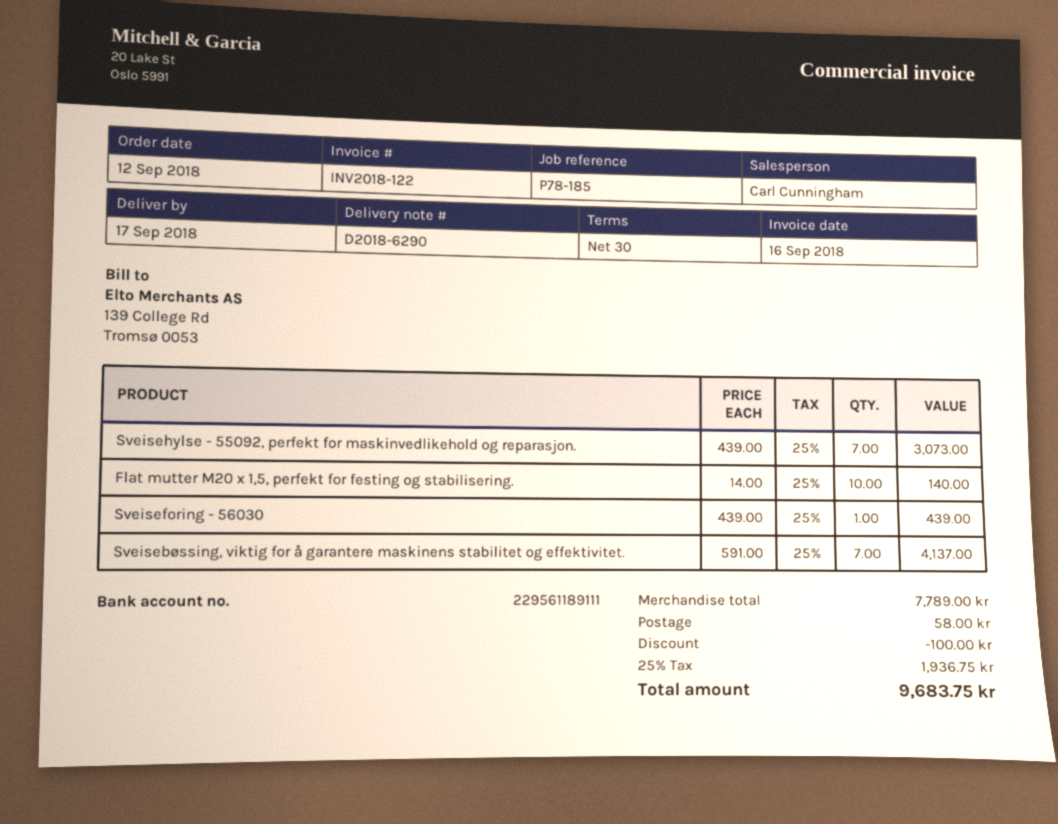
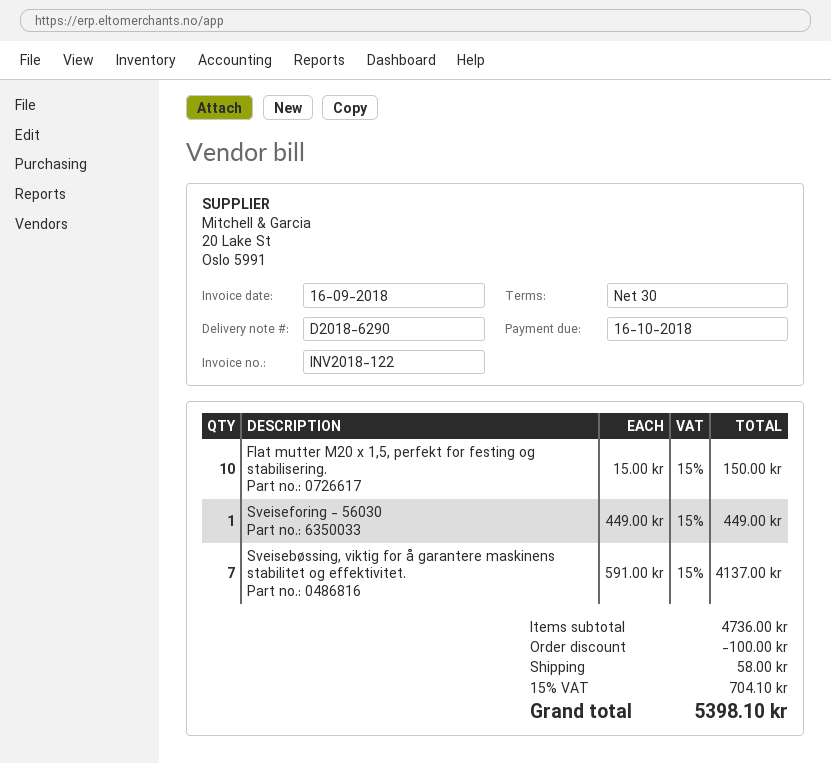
Sveisehylse - 55092, perfekt for maskinvedlikehold og reparasjon.: 7 x 439.00 = 3073.00 -> none
Flat mutter M20 x 1,5, perfekt for festing og stabilisering.: 10 x 14.00 = 140.00 -> 10 x 15.00 = 150.00
Sveiseforing - 56030: 1 x 439.00 = 439.00 -> 1 x 449.00 = 449.00
subtotal: 7789.00 -> 4736.00
tax: 25% = 1936.75 -> 15% = 704.10
total: 9683.75 -> 5398.10

